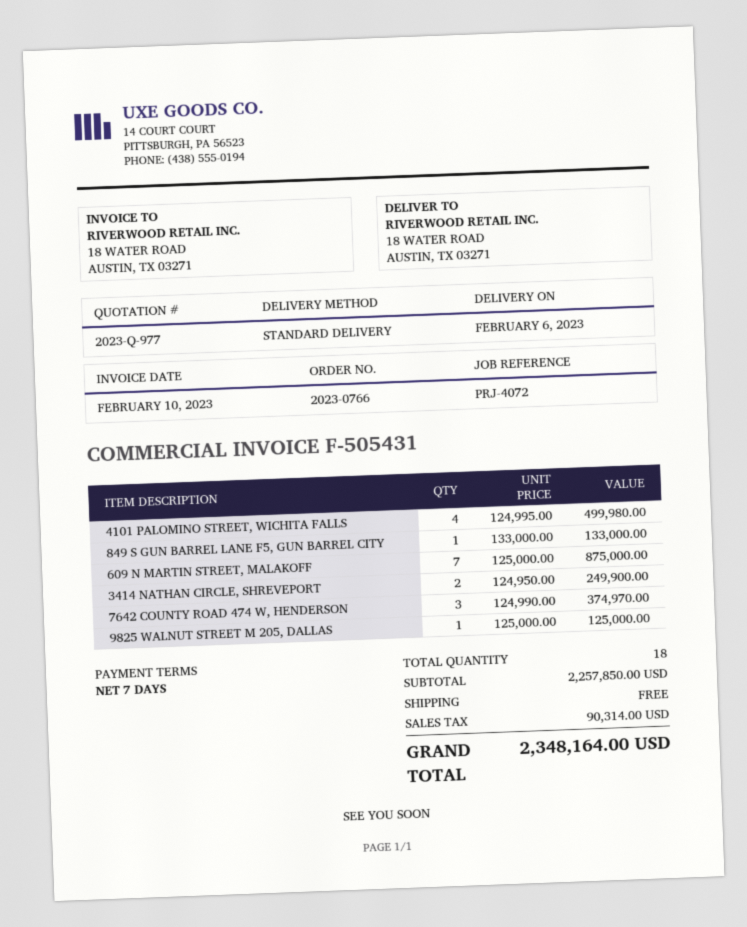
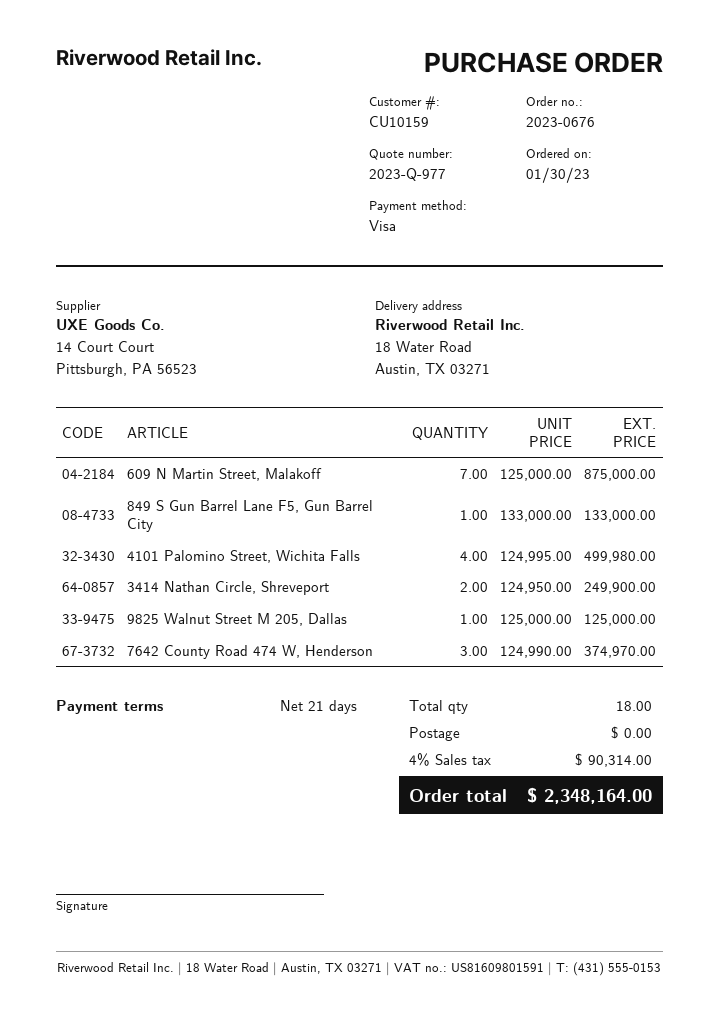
order number: 2023-0766 -> 2023-0676
payment terms: 7 days -> 21 days

